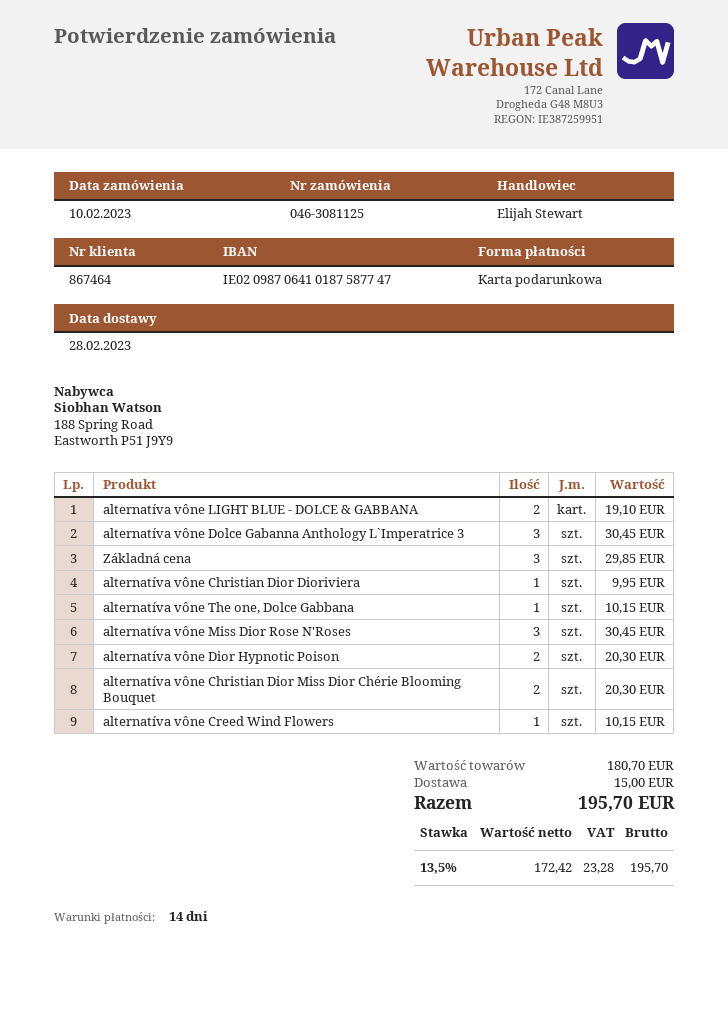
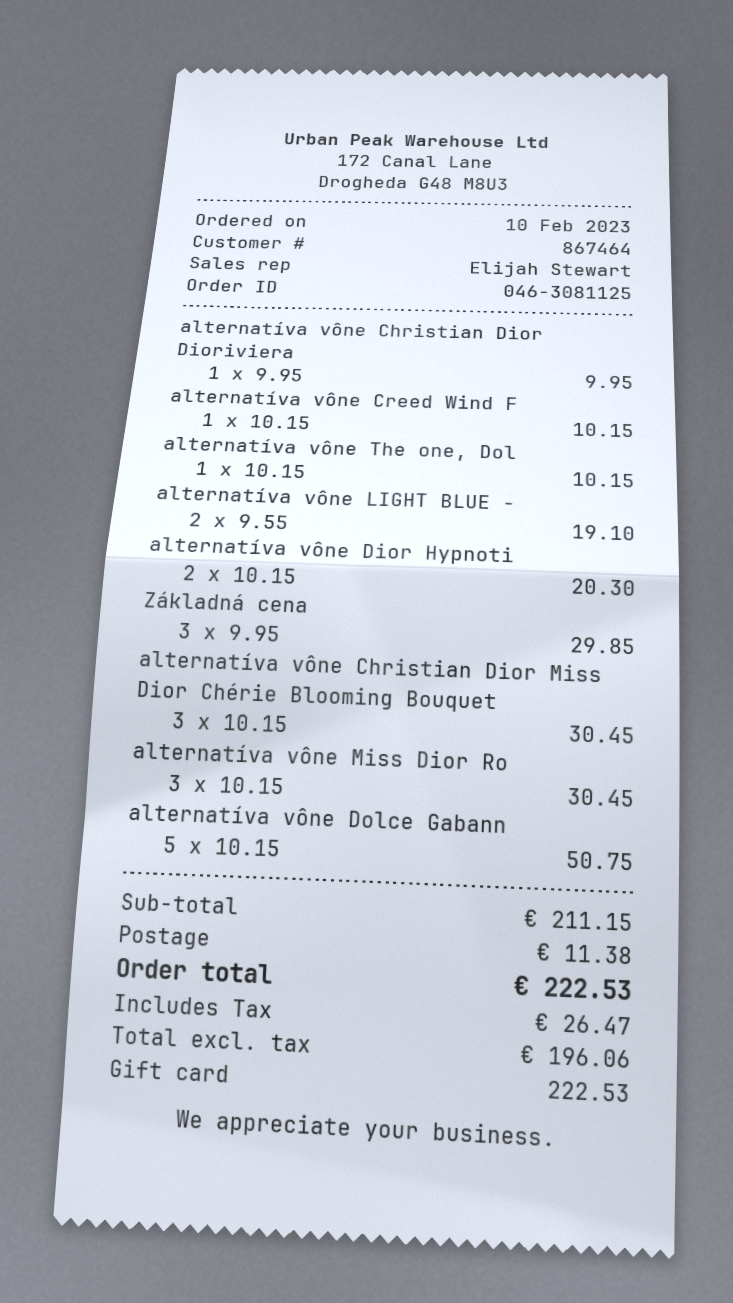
alternatíva vône Dolce Gabanna Anthology L`Imperatrice 3: 3 for 30.45 -> 5 for 50.75
alternatíva vône Christian Dior Miss Dior Chérie Blooming Bouquet: 2 for 20.30 -> 3 for 30.45
subtotal: 180.70 -> 211.15
shipping: 15.00 -> 11.38
net: 172.42 -> 196.06
tax: 23.28 -> 26.47
total: 195.70 -> 222.53

